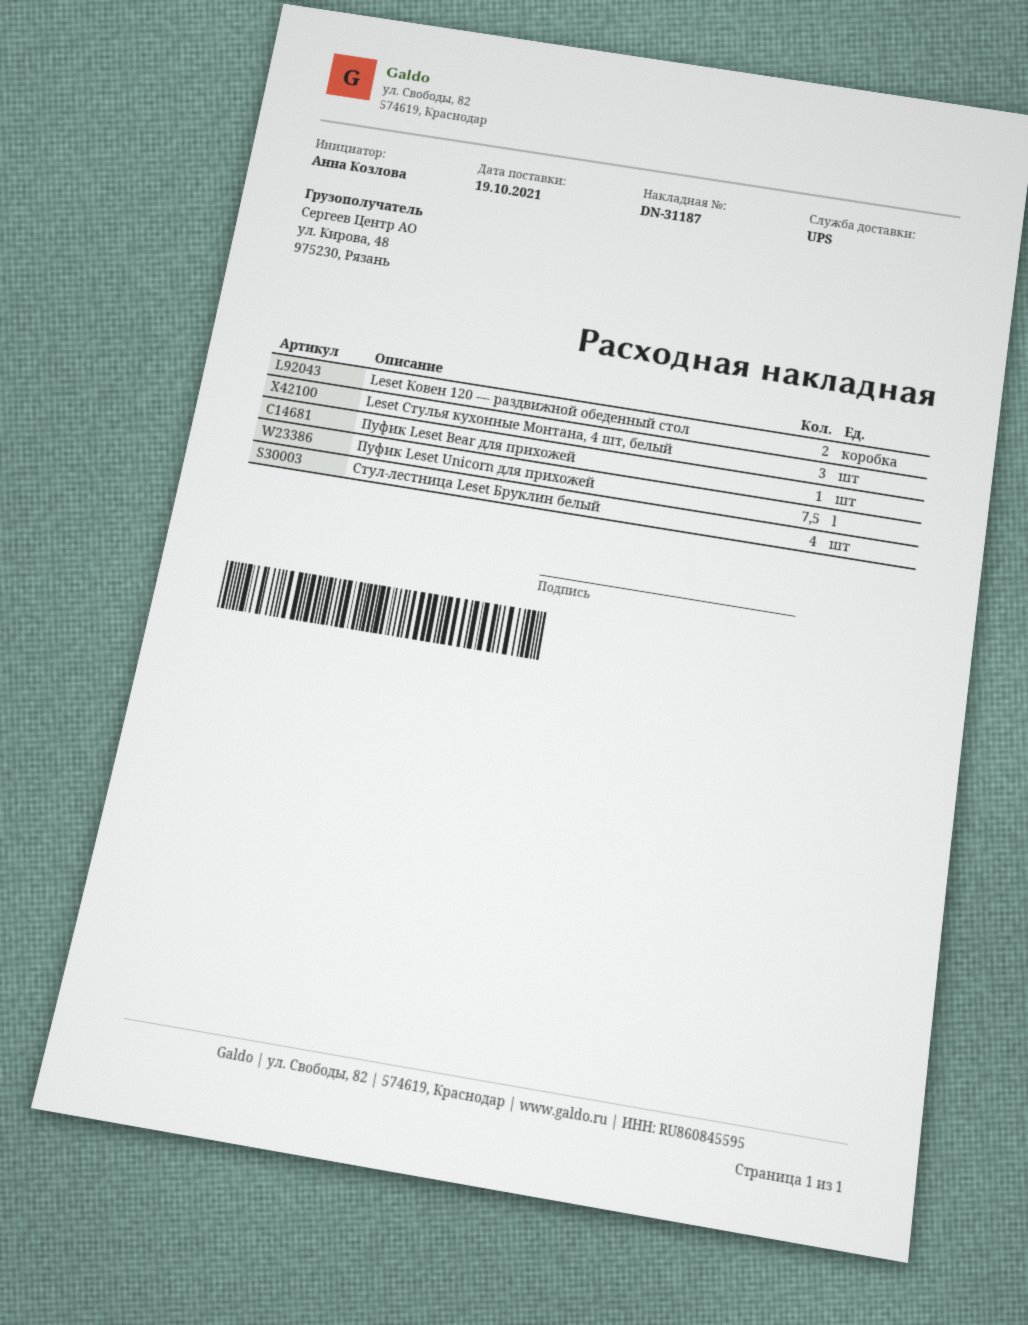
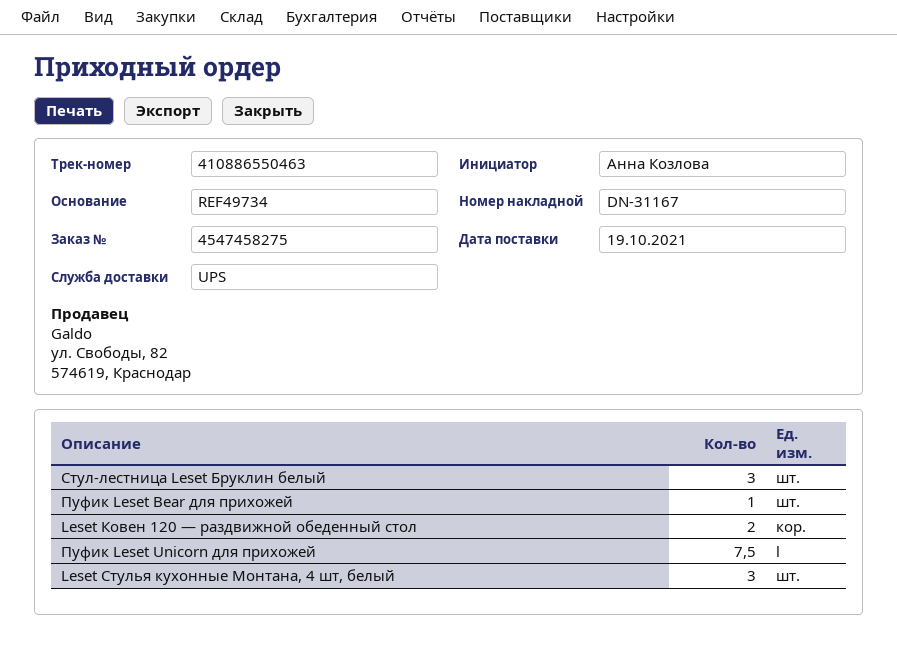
delivery note number: DN-31187 -> DN-31167
Стул-лестница Leset Бруклин белый: 4 -> 3

